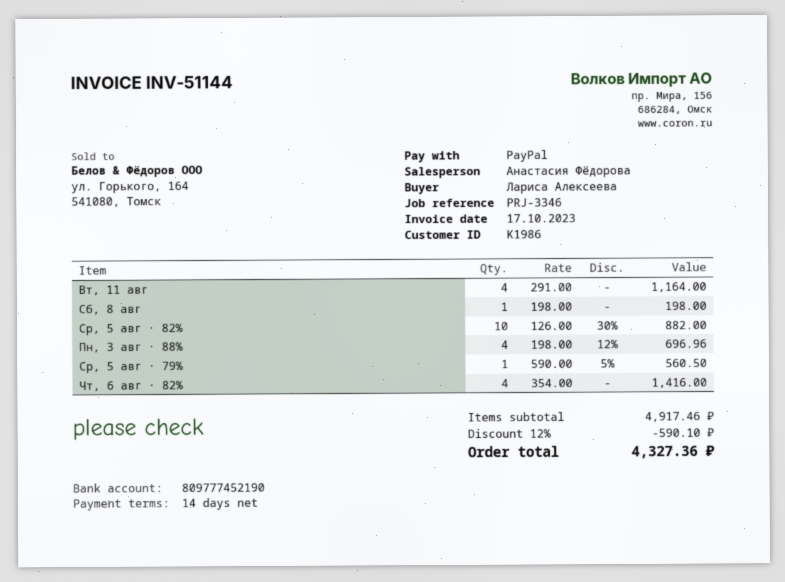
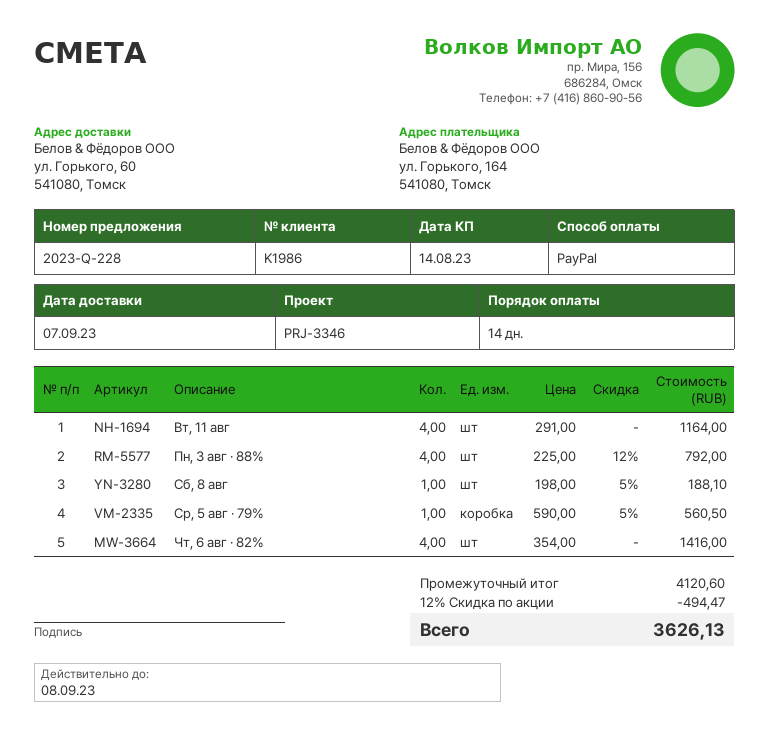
Сб, 8 авг: 1 x 198.00 = 198.00 -> 1 x 198.00 - 5% = 188.10
Ср, 5 авг · 82%: 10 x 126.00 - 30% = 882.00 -> none
Пн, 3 авг · 88%: 4 x 198.00 - 12% = 696.96 -> 4 x 225.00 - 12% = 792.00
subtotal: 4917.46 -> 4120.60
discount: 12% = 590.10 -> 12% = 494.47
total: 4327.36 -> 3626.13

